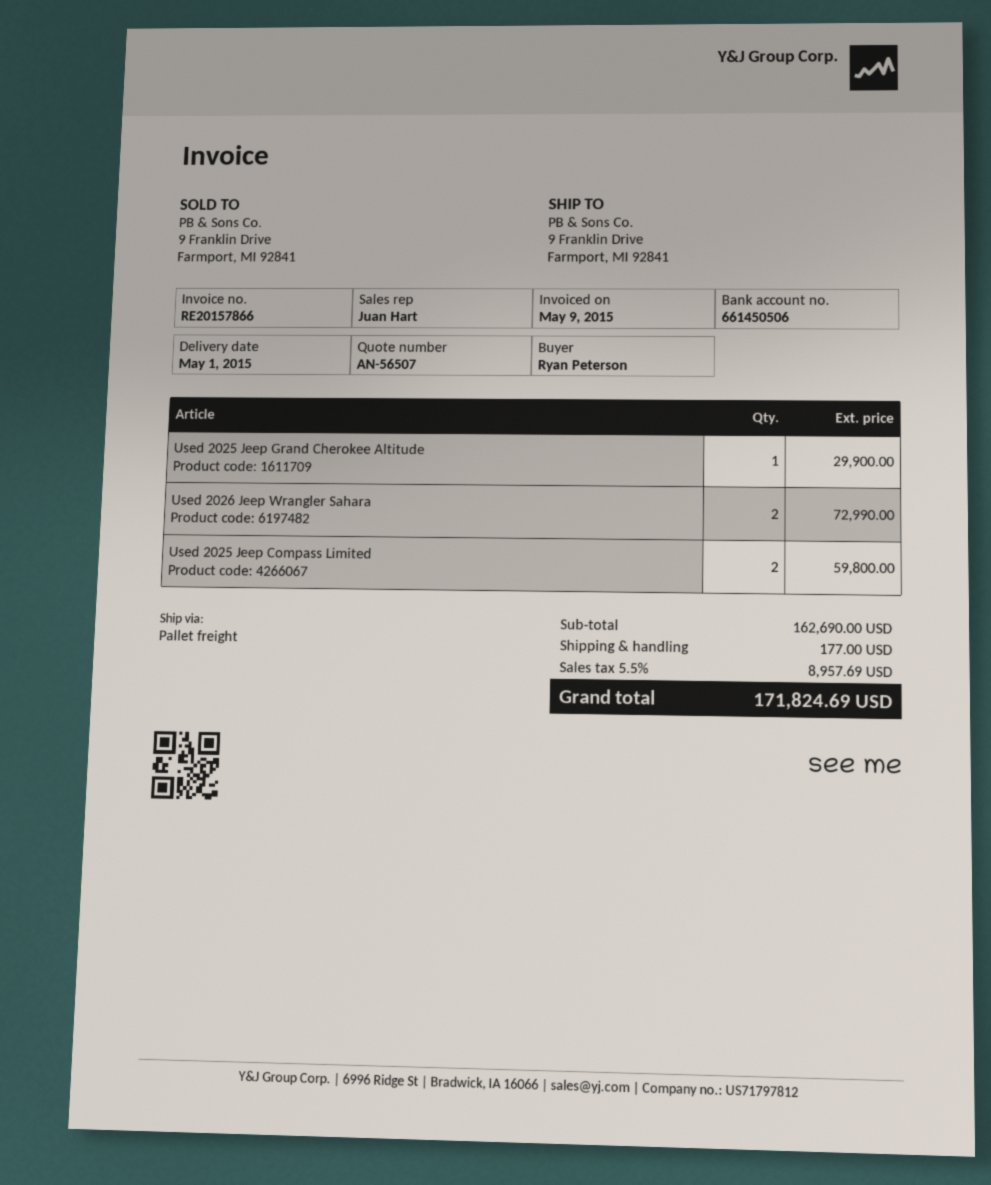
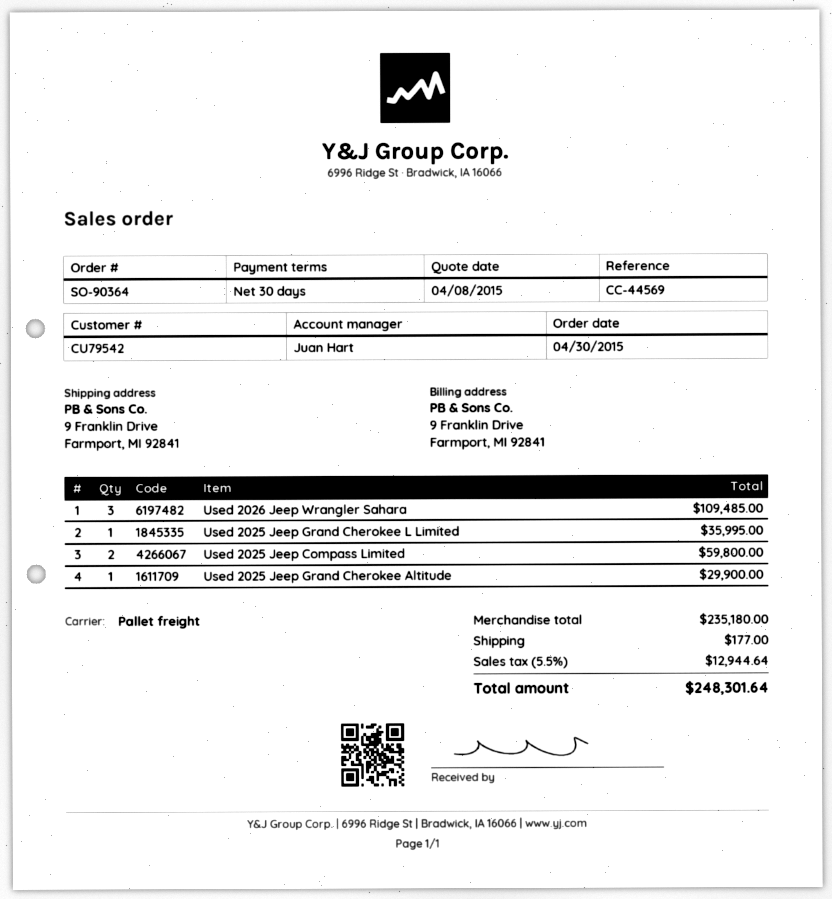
Used 2026 Jeep Wrangler Sahara: 2 for 72990.00 -> 3 for 109485.00
Used 2025 Jeep Grand Cherokee L Limited: none -> 1 for 35995.00
subtotal: 162690.00 -> 235180.00
tax: 5.5% = 8957.69 -> 5.5% = 12944.64
total: 171824.69 -> 248301.64

